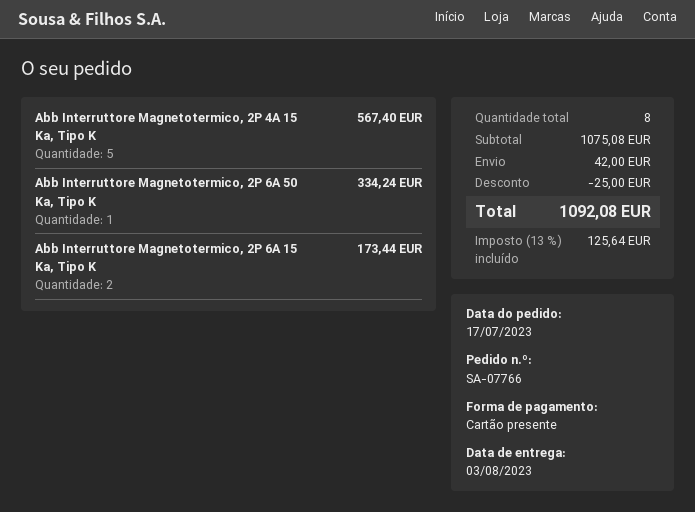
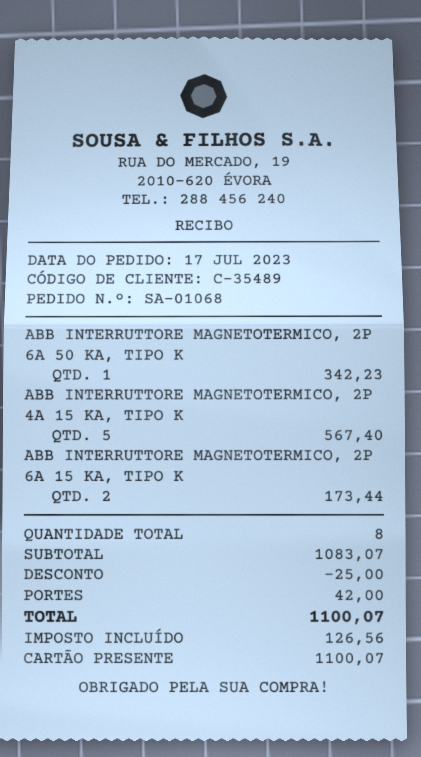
order number: SA-07766 -> SA-01068
Abb Interruttore Magnetotermico, 2P 6A 50 Ka, Tipo K: 1 for 334.24 -> 1 for 342.23
subtotal: 1075.08 -> 1083.07
tax: 125.64 -> 126.56
total: 1092.08 -> 1100.07

